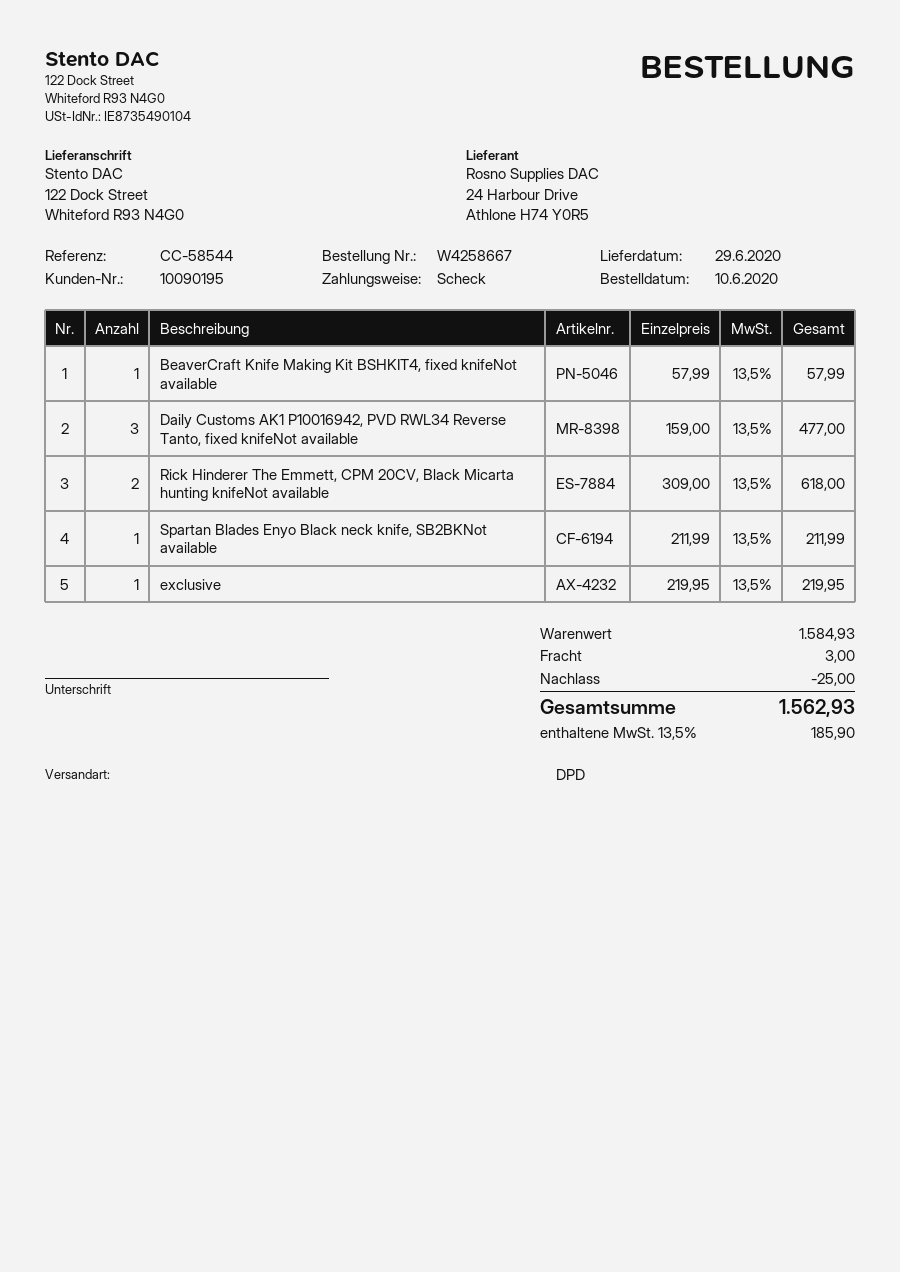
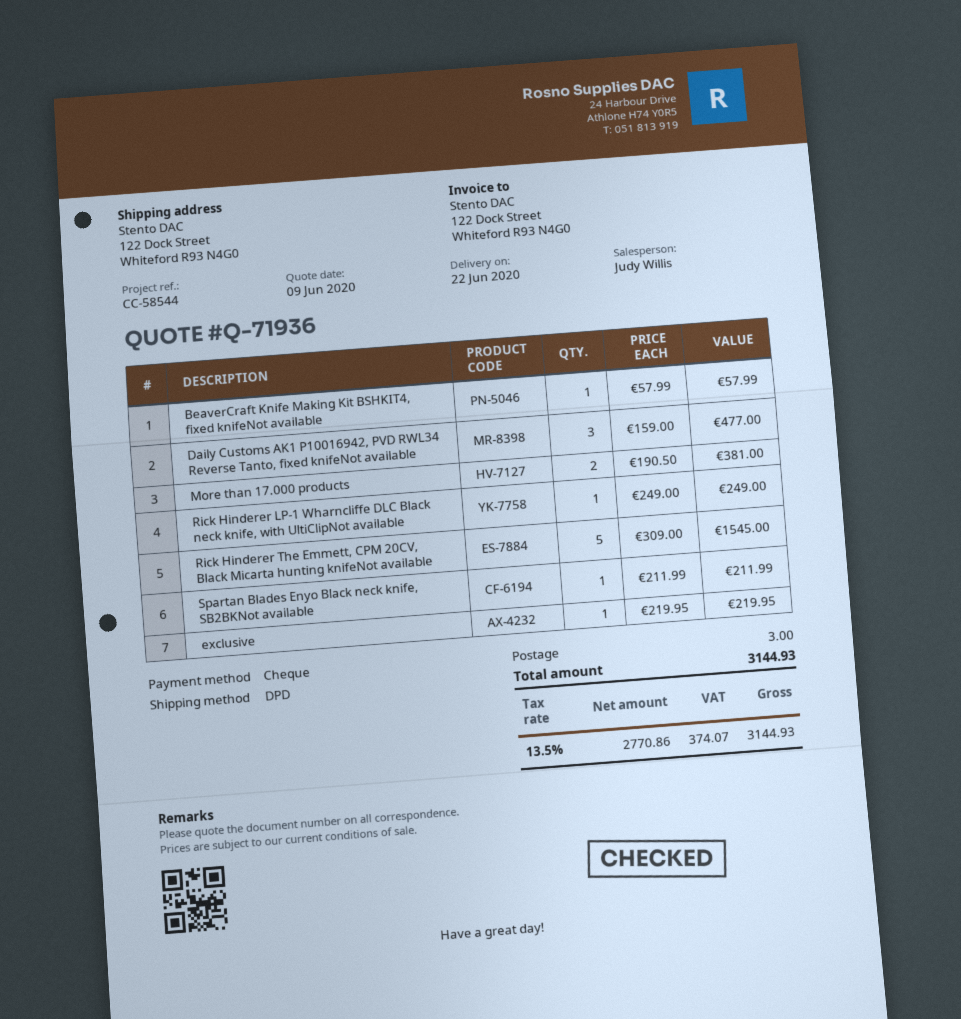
delivery date: 2020-06-29 -> 2020-06-22
Rick Hinderer The Emmett, CPM 20CV, Black Micarta hunting knifeNot available: 2 x 309.00 = 618.00 -> 5 x 309.00 = 1545.00
More than 17.000 products: none -> 2 x 190.50 = 381.00
Rick Hinderer LP-1 Wharncliffe DLC Black neck knife, with UltiClipNot available: none -> 1 x 249.00 = 249.00
discount: 25.00 -> none
tax: 13.5% = 185.90 -> 13.5% = 374.07
total: 1562.93 -> 3144.93

